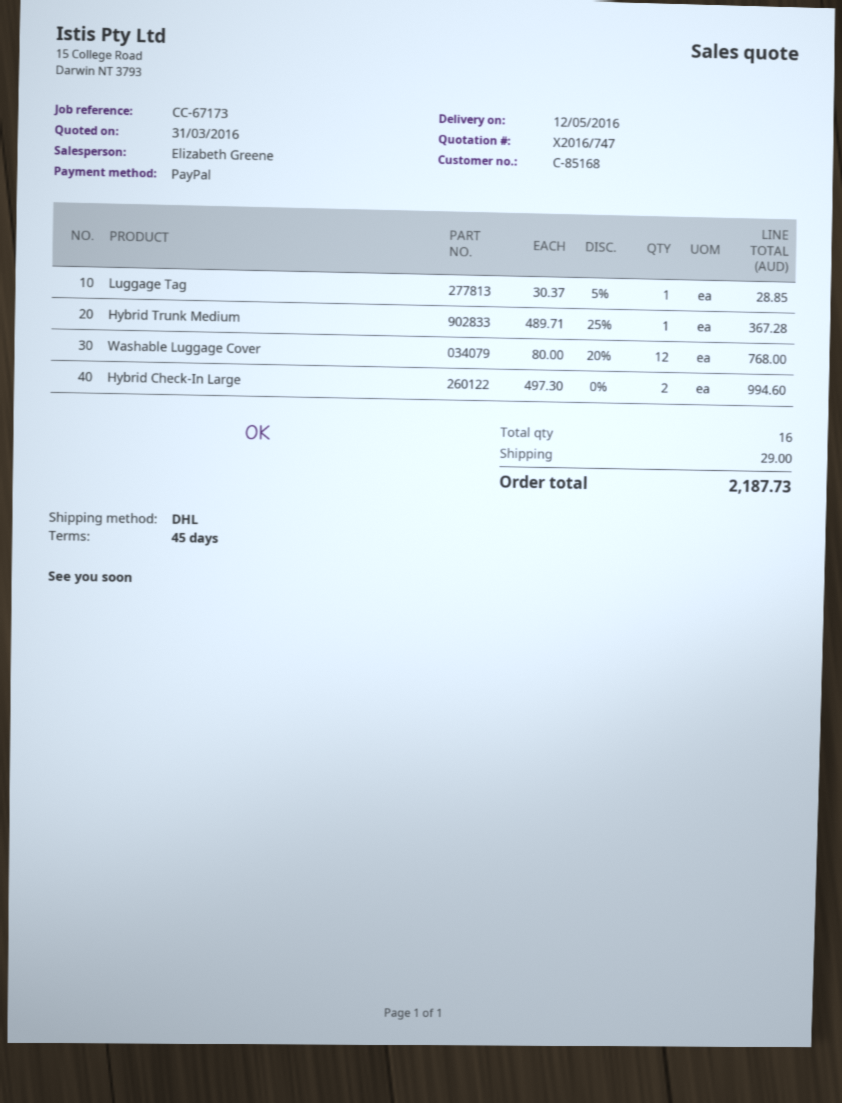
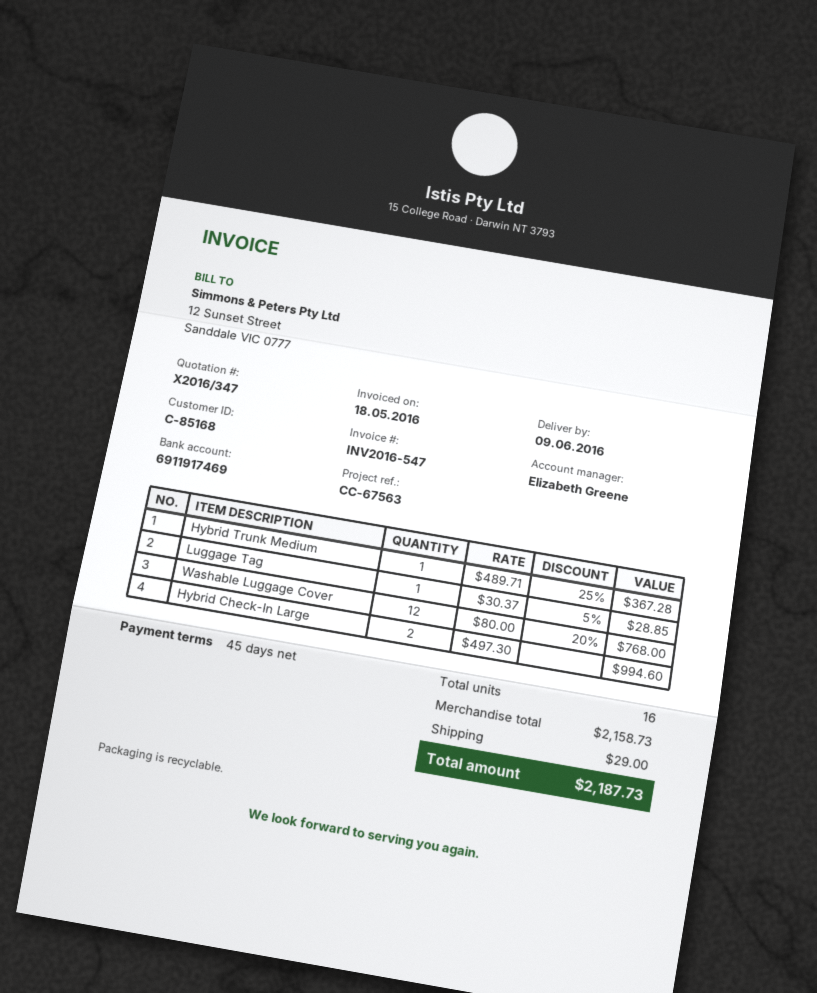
quote number: X2016/747 -> X2016/347
delivery date: 2016-05-12 -> 2016-06-09
reference: CC-67173 -> CC-67563

